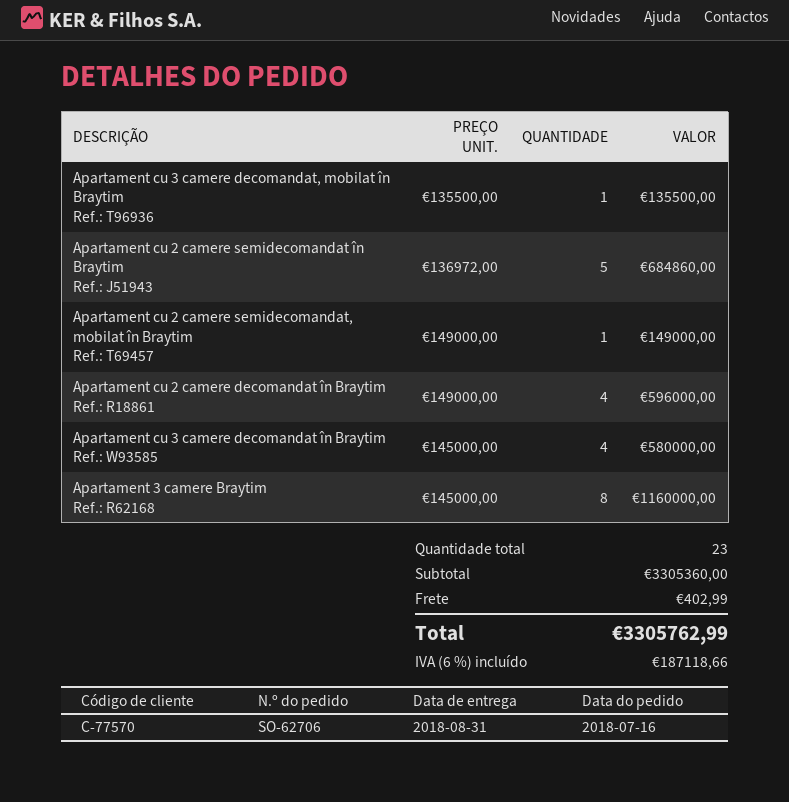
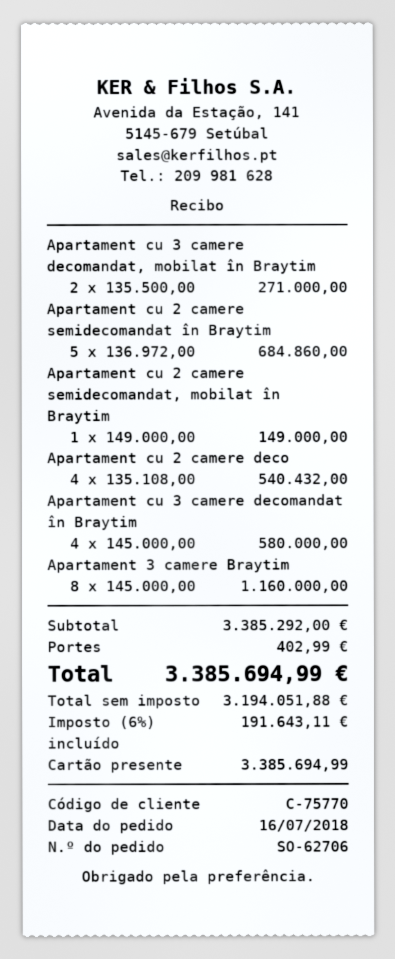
customer number: C-77570 -> C-75770
Apartament cu 3 camere decomandat, mobilat în Braytim: 1 x 135500.00 = 135500.00 -> 2 x 135500.00 = 271000.00
Apartament cu 2 camere decomandat în Braytim: 4 x 149000.00 = 596000.00 -> 4 x 135108.00 = 540432.00
subtotal: 3305360.00 -> 3385292.00
tax: 6% = 187118.66 -> 6% = 191643.11
total: 3305762.99 -> 3385694.99

